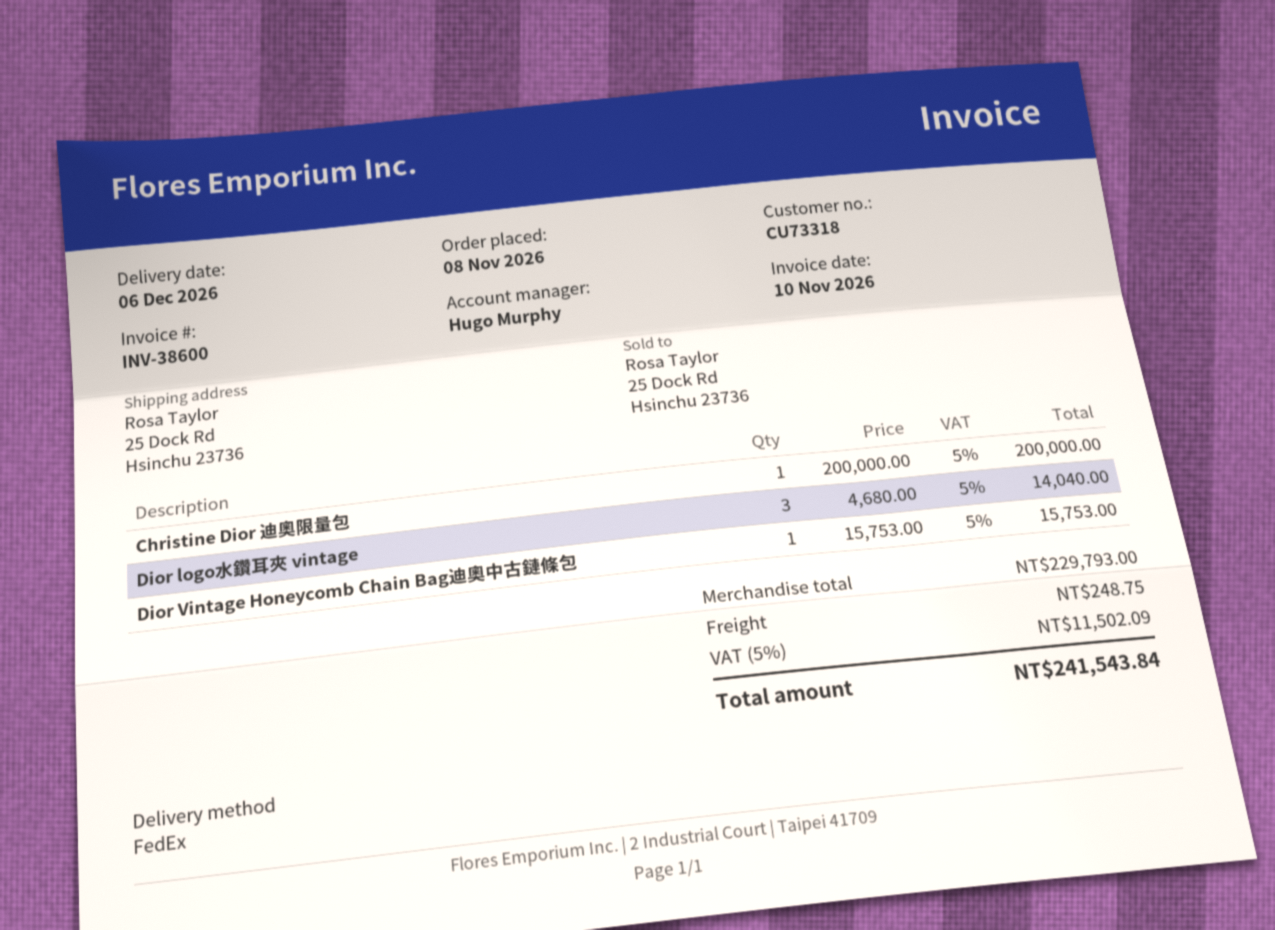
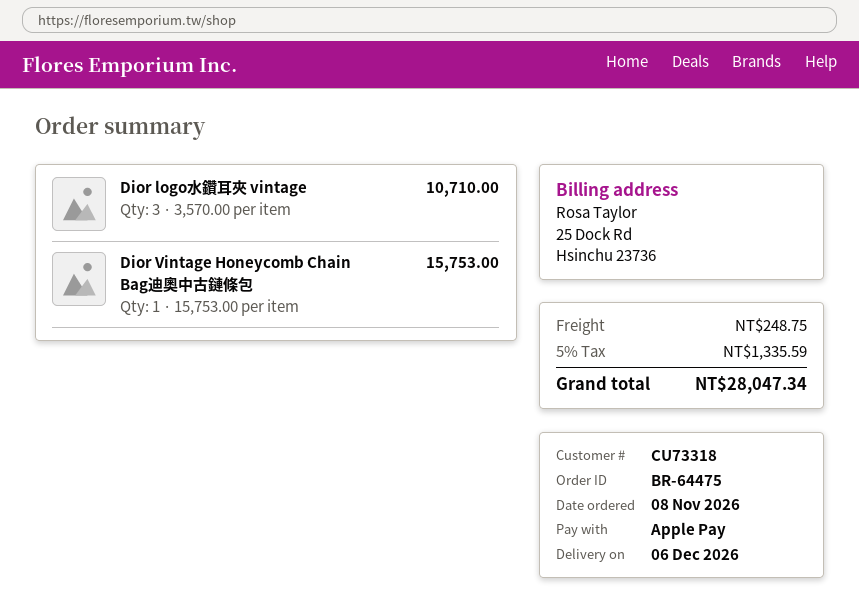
Christine Dior 迪奧限量包: 1 x 200000.00 = 200000.00 -> none
Dior logo水鑽耳夾 vintage: 3 x 4680.00 = 14040.00 -> 3 x 3570.00 = 10710.00
tax: 5% = 11502.09 -> 5% = 1335.59
total: 241543.84 -> 28047.34

